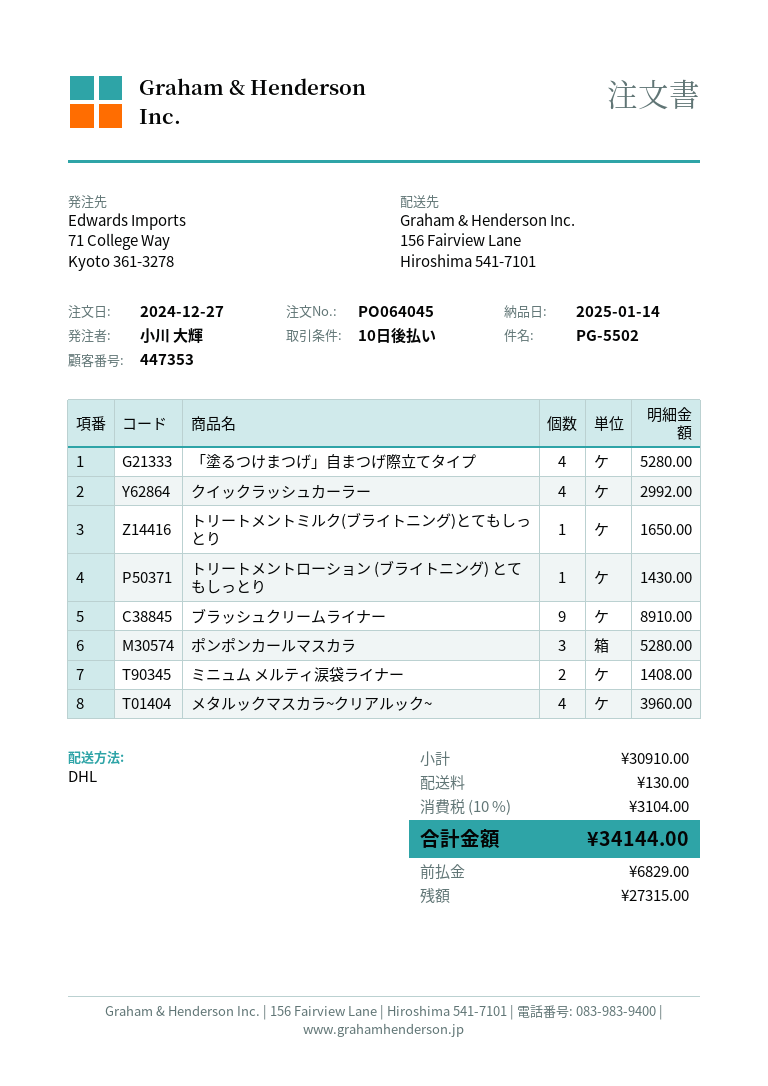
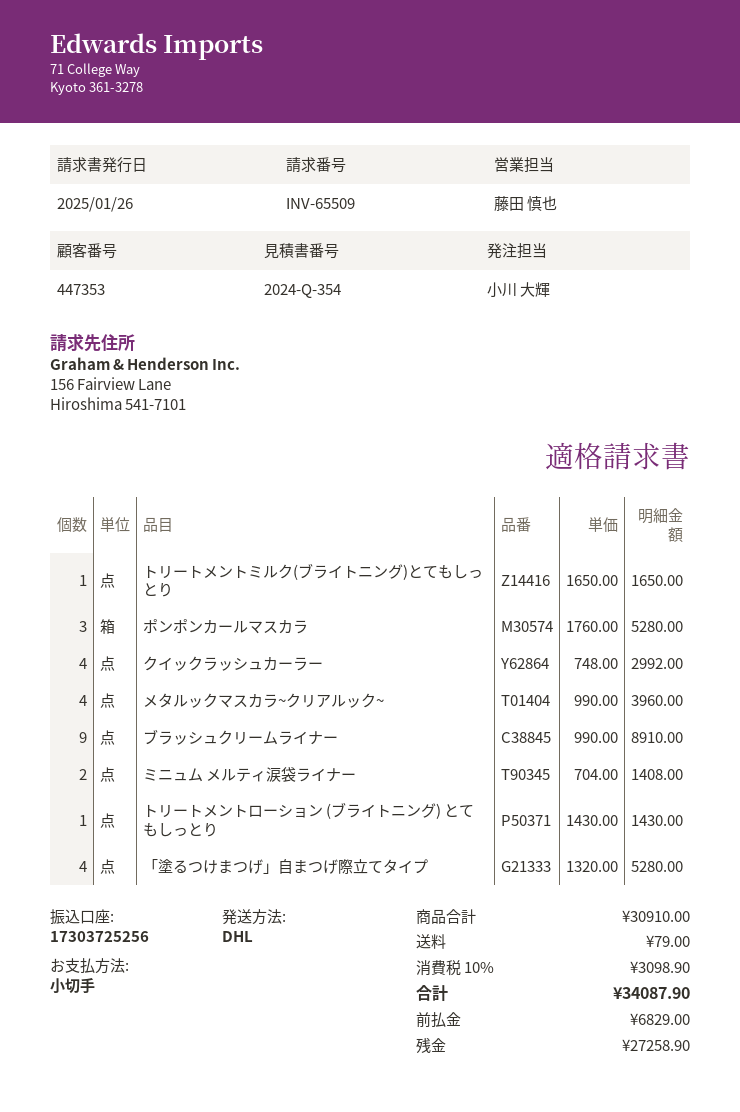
shipping: 130.00 -> 79.00
tax: 10% = 3104.00 -> 10% = 3098.90
total: 34144.00 -> 34087.90
balance: 27315.00 -> 27258.90

